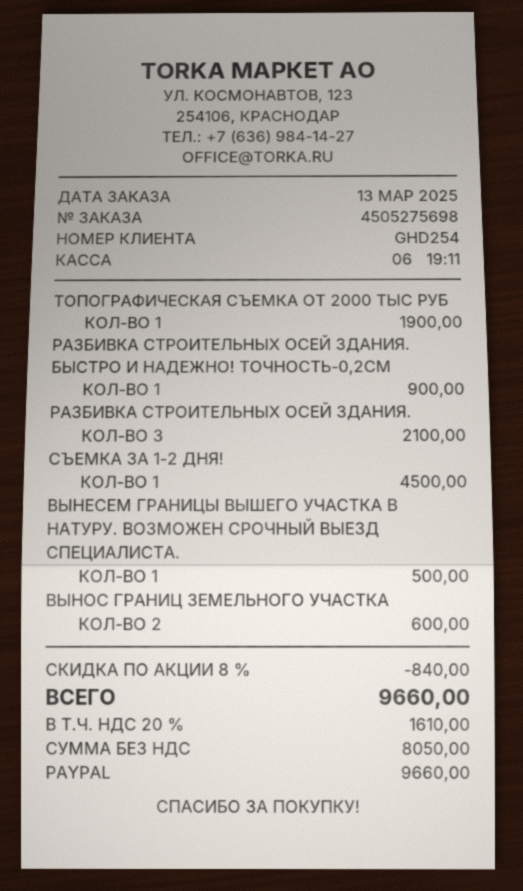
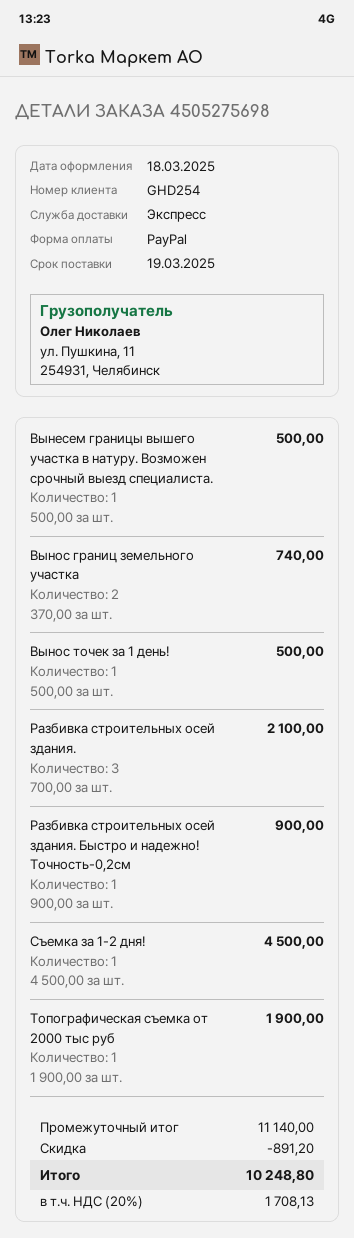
order date: 2025-03-13 -> 2025-03-18
ВЫНОС ГРАНИЦ ЗЕМЕЛЬНОГО УЧАСТКА: 2 for 600.00 -> 2 for 740.00
Вынос точек за 1 день!: none -> 1 for 500.00
discount: 840.00 -> 891.20
tax: 20% = 1610.00 -> 20% = 1708.13
total: 9660.00 -> 10248.80

